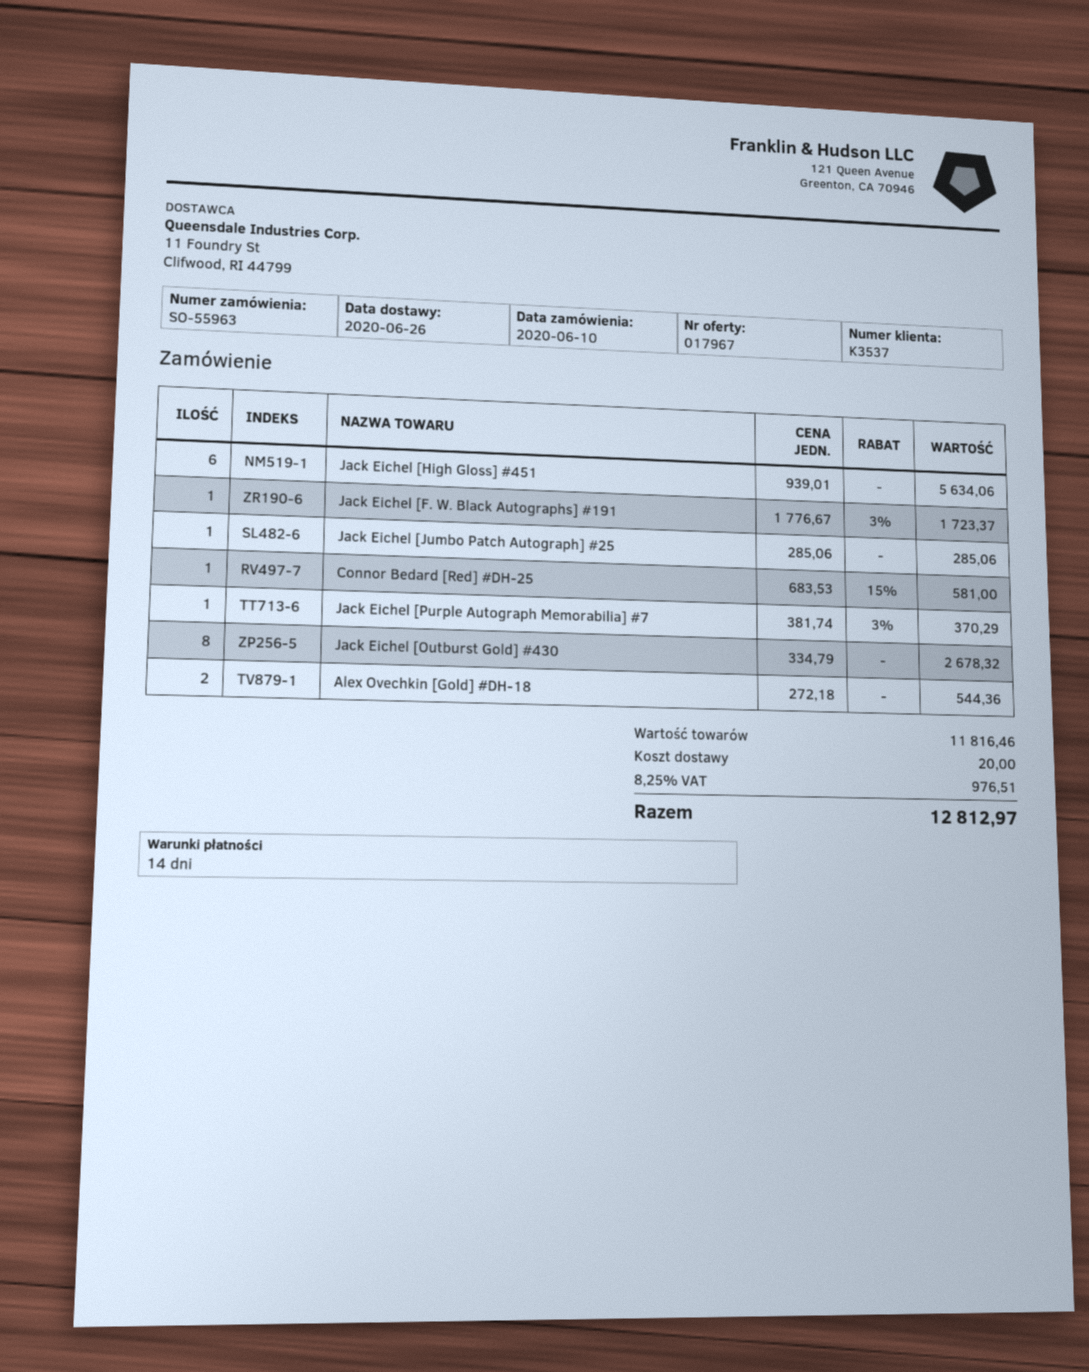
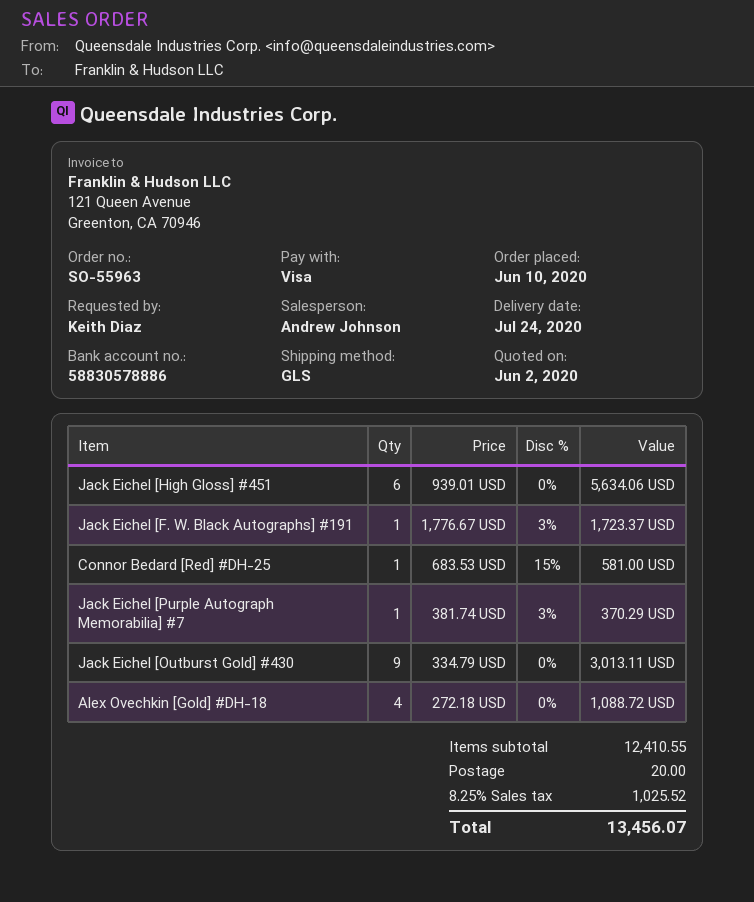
delivery date: 2020-06-26 -> 2020-07-24
Jack Eichel [Jumbo Patch Autograph] #25: 1 x 285.06 = 285.06 -> none
Jack Eichel [Outburst Gold] #430: 8 x 334.79 = 2678.32 -> 9 x 334.79 = 3013.11
Alex Ovechkin [Gold] #DH-18: 2 x 272.18 = 544.36 -> 4 x 272.18 = 1088.72
subtotal: 11816.46 -> 12410.55
tax: 8.25% = 976.51 -> 8.25% = 1025.52
total: 12812.97 -> 13456.07

